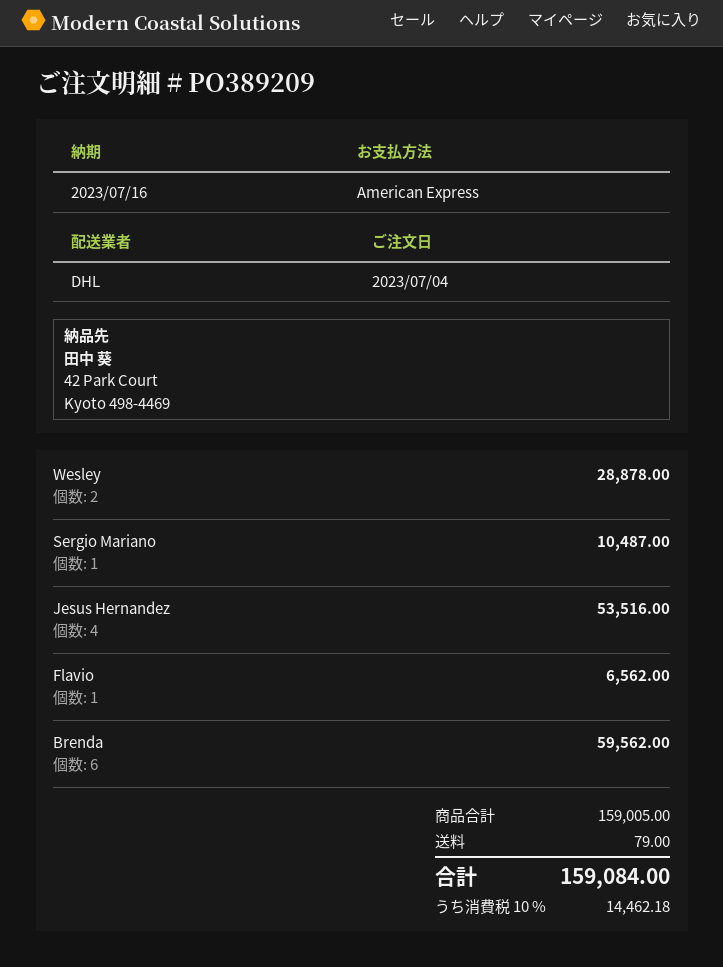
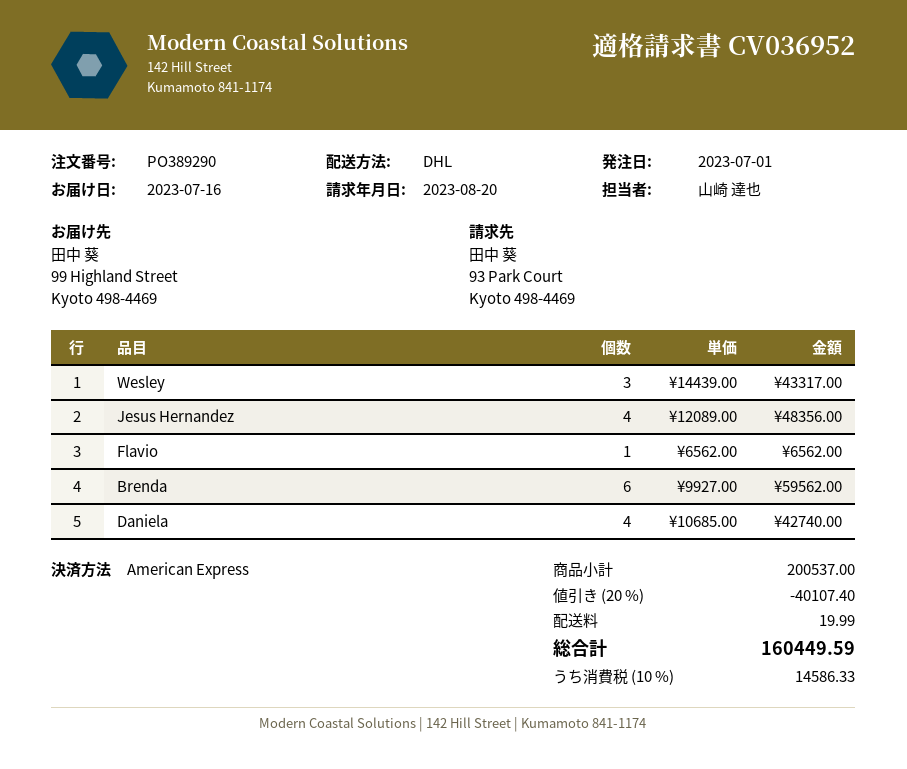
order number: PO389209 -> PO389290
order date: 2023-07-04 -> 2023-07-01
ship to: 42 Park Court, Kyoto 498-4469 -> 99 Highland Street, Kyoto 498-4469
Wesley: 2 for 28878.00 -> 3 for 43317.00
Sergio Mariano: 1 for 10487.00 -> none
Jesus Hernandez: 4 for 53516.00 -> 4 for 48356.00
Daniela: none -> 4 for 42740.00
subtotal: 159005.00 -> 200537.00
discount: none -> 20% = 40107.40
shipping: 79.00 -> 19.99
tax: 10% = 14462.18 -> 10% = 14586.33
total: 159084.00 -> 160449.59

